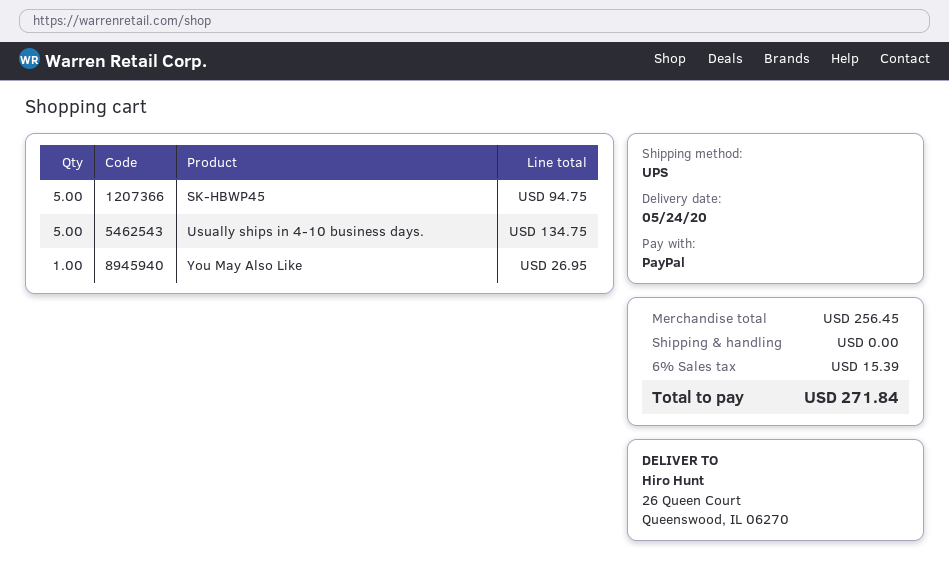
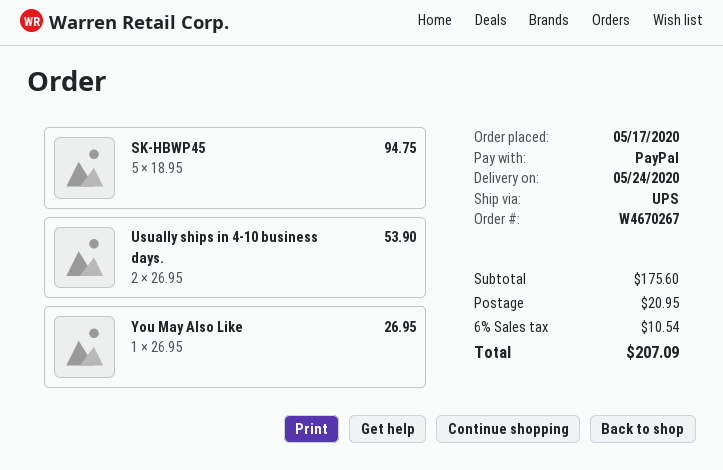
Usually ships in 4-10 business days.: 5 for 134.75 -> 2 for 53.90
subtotal: 256.45 -> 175.60
shipping: 0.00 -> 20.95
tax: 6% = 15.39 -> 6% = 10.54
total: 271.84 -> 207.09

